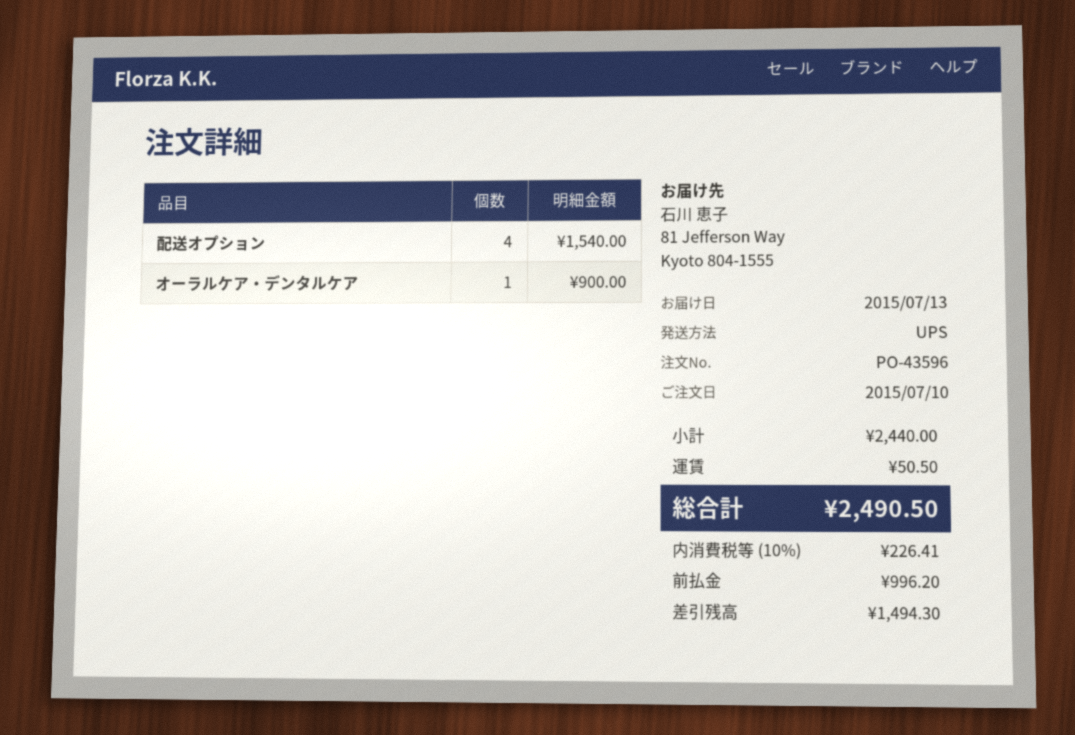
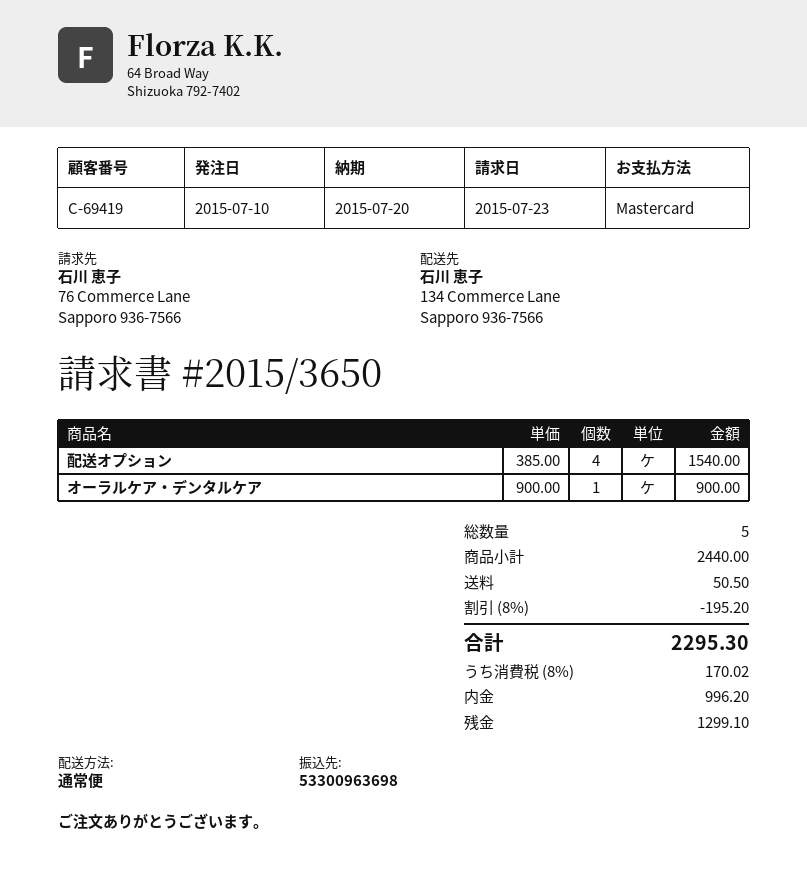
delivery date: 2015-07-13 -> 2015-07-20
shipping method: UPS -> standard
ship to: 81 Jefferson Way, Kyoto 804-1555 -> 134 Commerce Lane, Sapporo 936-7566
discount: none -> 8% = 195.20
tax: 10% = 226.41 -> 8% = 170.02
total: 2490.50 -> 2295.30
balance: 1494.30 -> 1299.10

